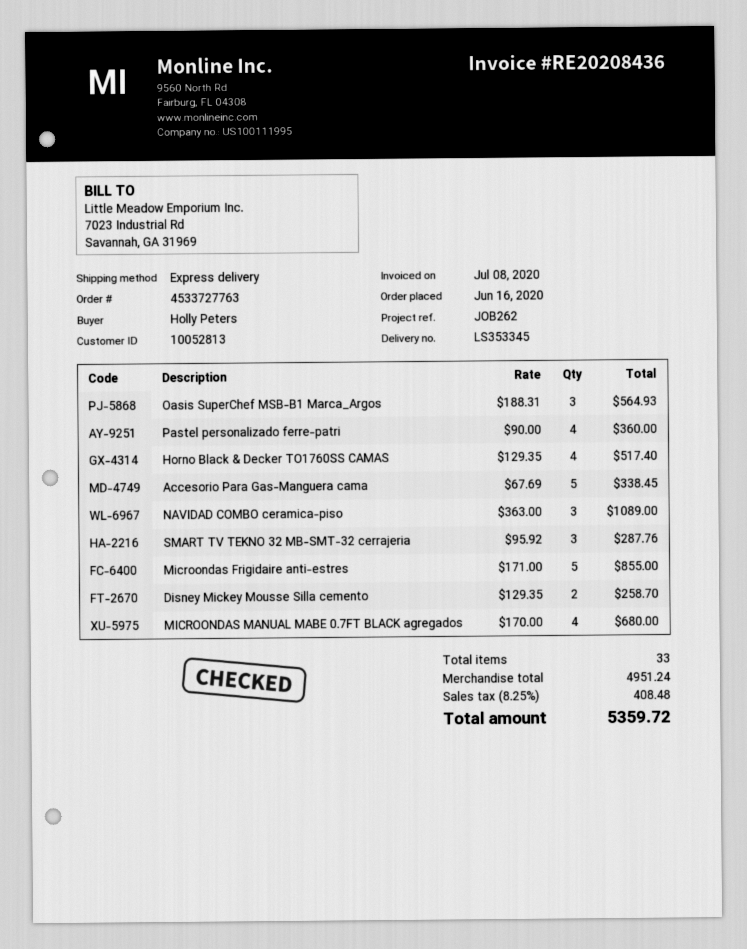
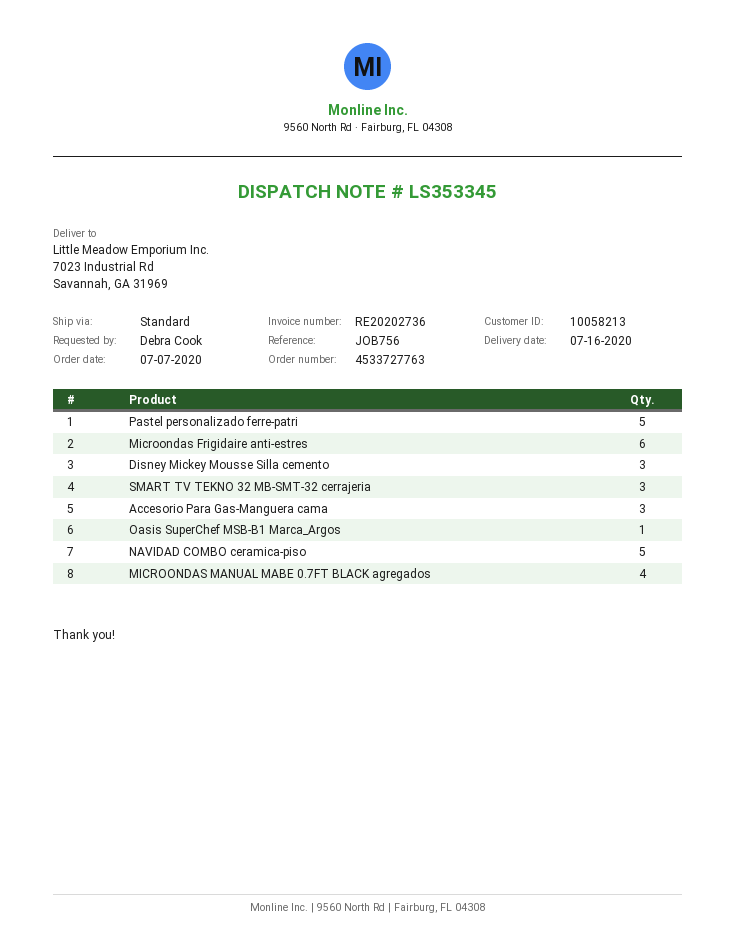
order date: 2020-06-16 -> 2020-07-07
invoice number: RE20208436 -> RE20202736
customer number: 10052813 -> 10058213
reference: JOB262 -> JOB756
ordered by: Holly Peters -> Debra Cook
shipping method: express -> standard
Oasis SuperChef MSB-B1 Marca_Argos: 3 -> 1
Pastel personalizado ferre-patri: 4 -> 5
Horno Black & Decker TO1760SS CAMAS: 4 -> none
Accesorio Para Gas-Manguera cama: 5 -> 3
NAVIDAD COMBO ceramica-piso: 3 -> 5
Microondas Frigidaire anti-estres: 5 -> 6
Disney Mickey Mousse Silla cemento: 2 -> 3

